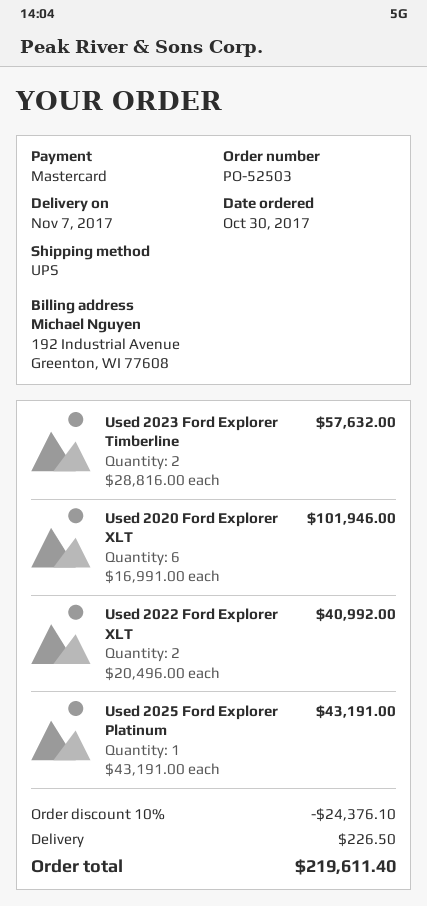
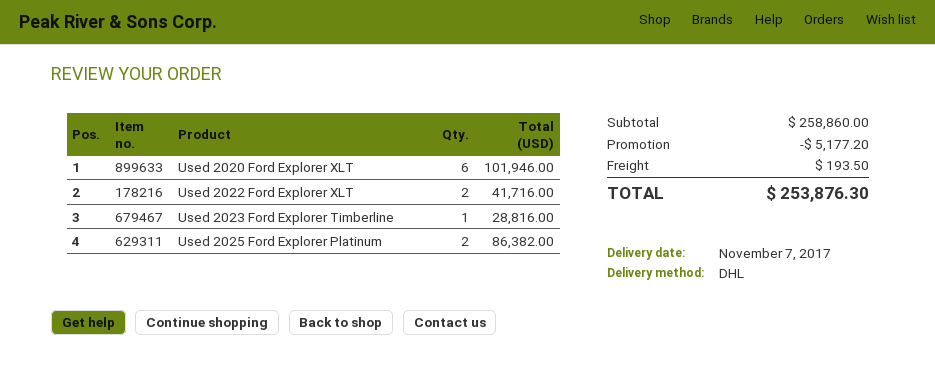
shipping method: UPS -> DHL
Used 2023 Ford Explorer Timberline: 2 for 57632.00 -> 1 for 28816.00
Used 2022 Ford Explorer XLT: 2 for 40992.00 -> 2 for 41716.00
Used 2025 Ford Explorer Platinum: 1 for 43191.00 -> 2 for 86382.00
discount: 24376.10 -> 5177.20
shipping: 226.50 -> 193.50
total: 219611.40 -> 253876.30

